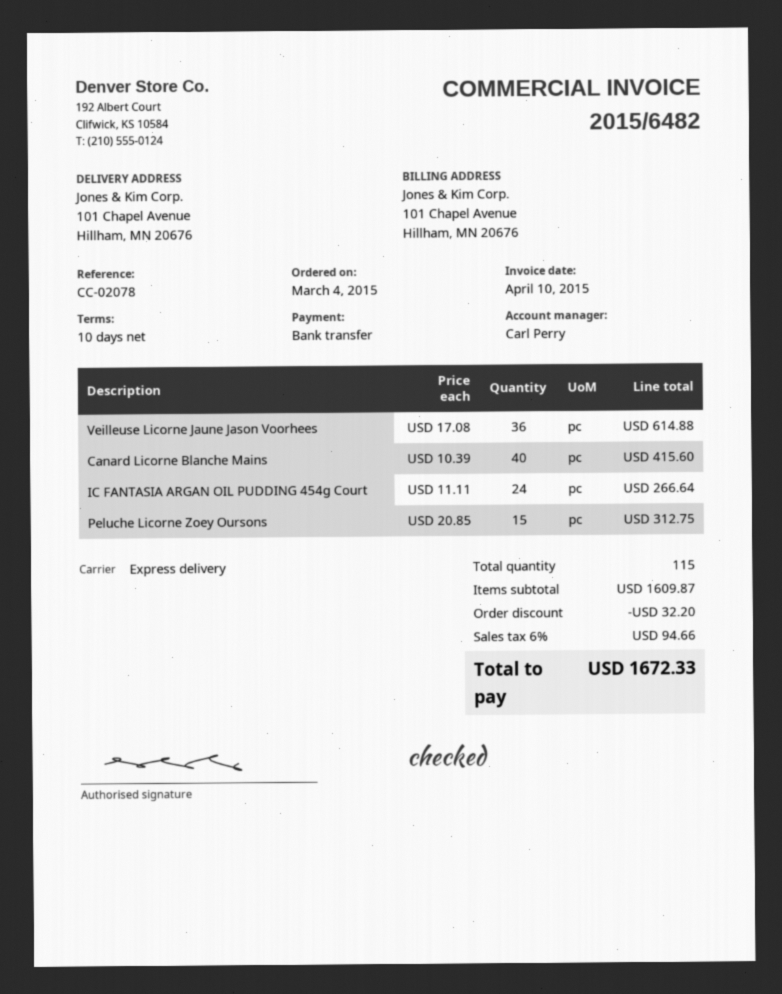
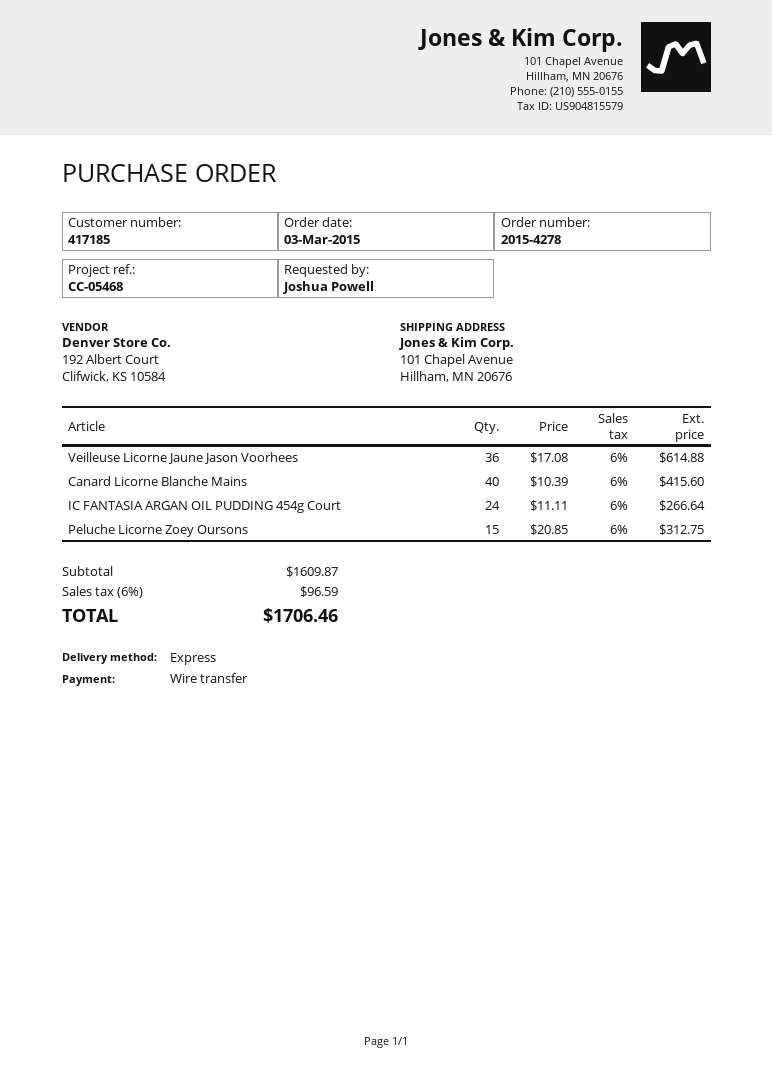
order date: 2015-03-04 -> 2015-03-03
reference: CC-02078 -> CC-05468
discount: 32.20 -> none
tax: 6% = 94.66 -> 6% = 96.59
total: 1672.33 -> 1706.46

